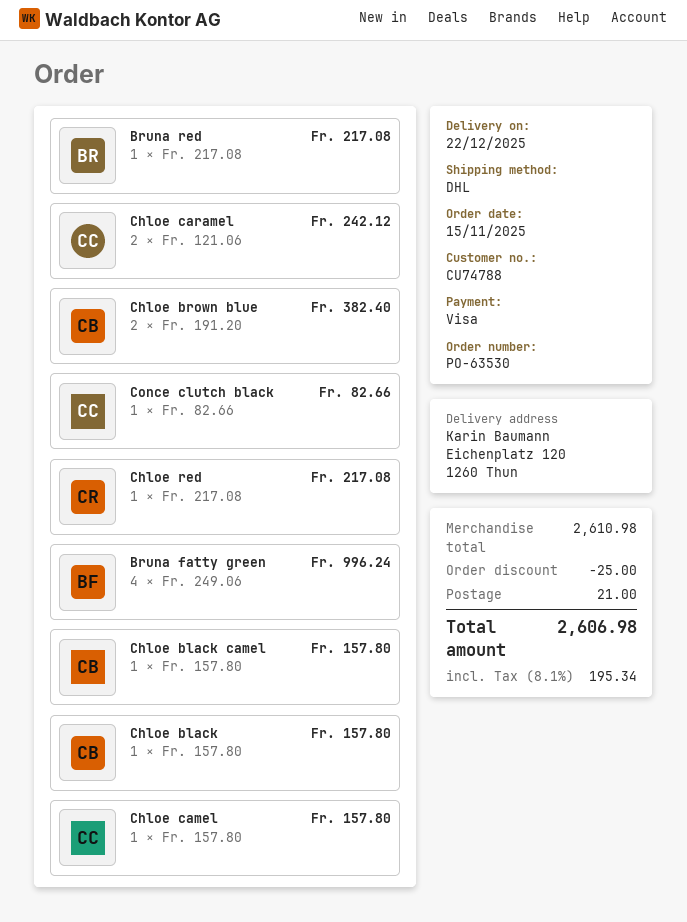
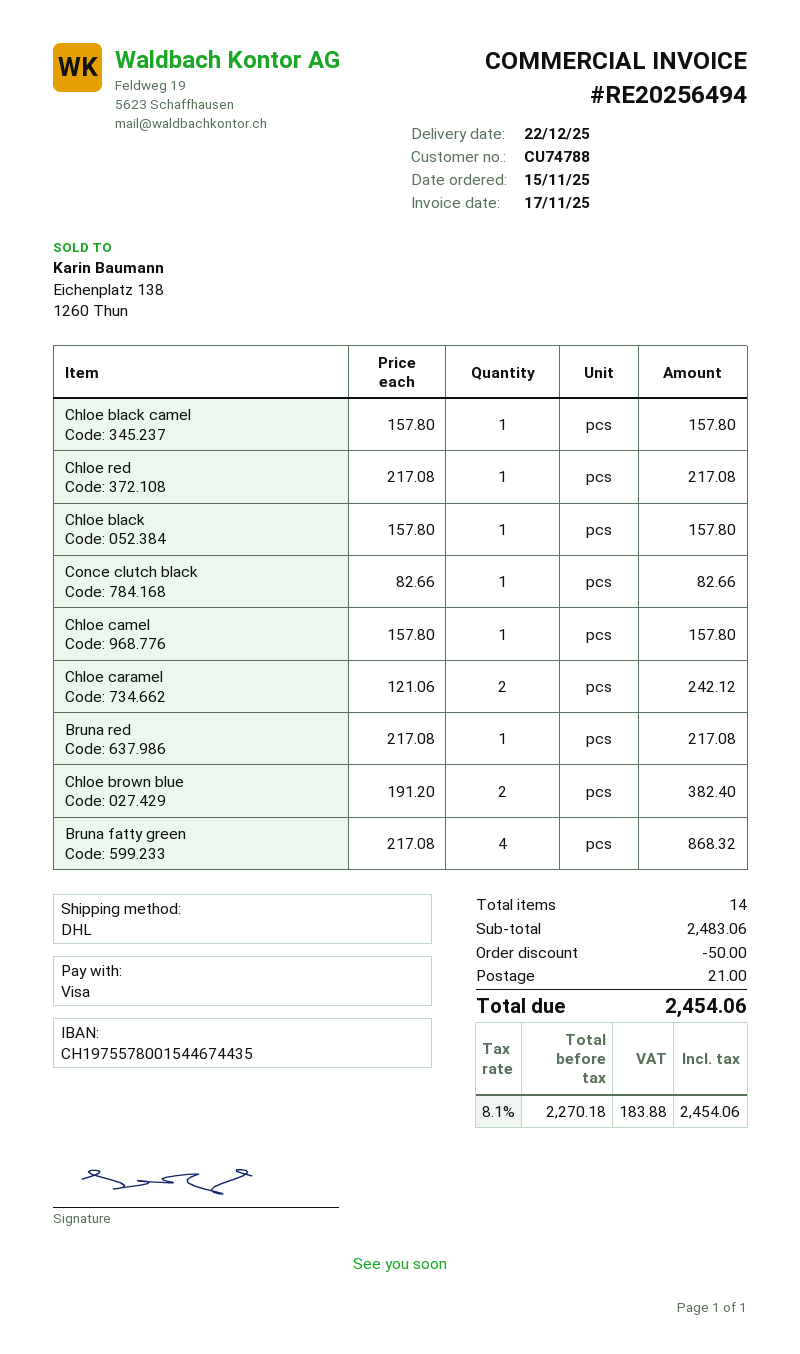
Bruna fatty green: 4 x 249.06 = 996.24 -> 4 x 217.08 = 868.32
subtotal: 2610.98 -> 2483.06
discount: 25.00 -> 50.00
tax: 8.1% = 195.34 -> 8.1% = 183.88
total: 2606.98 -> 2454.06

